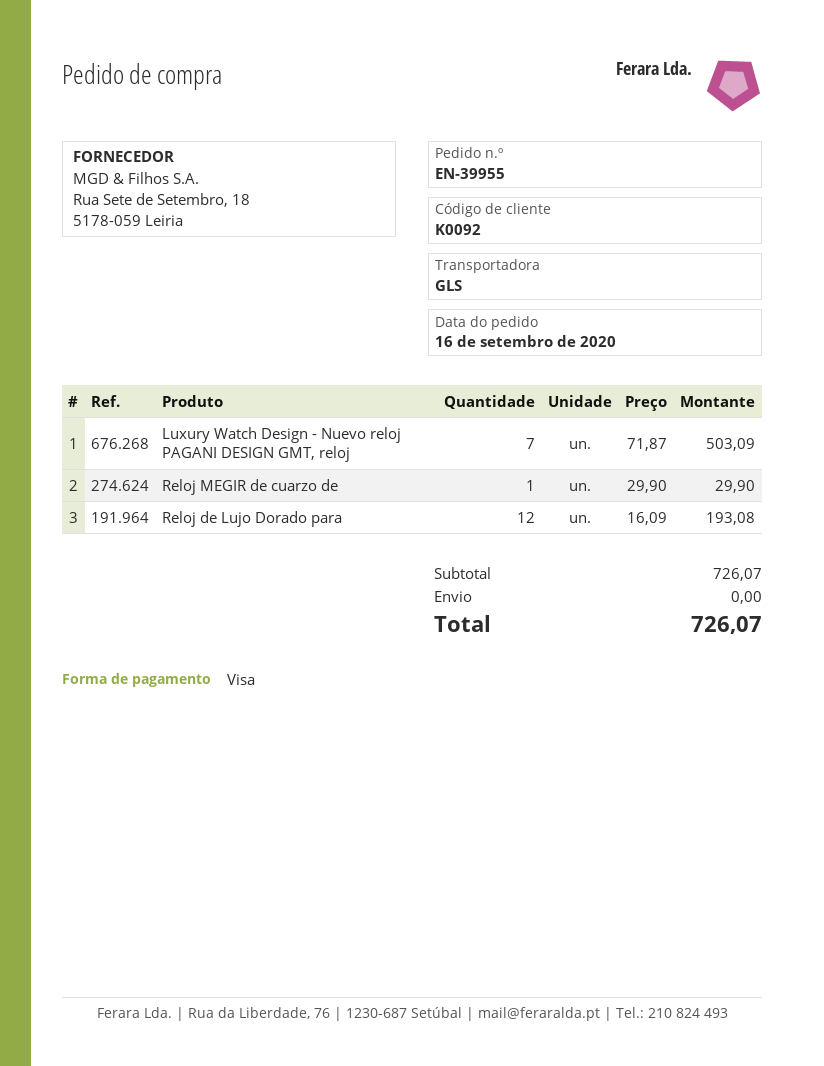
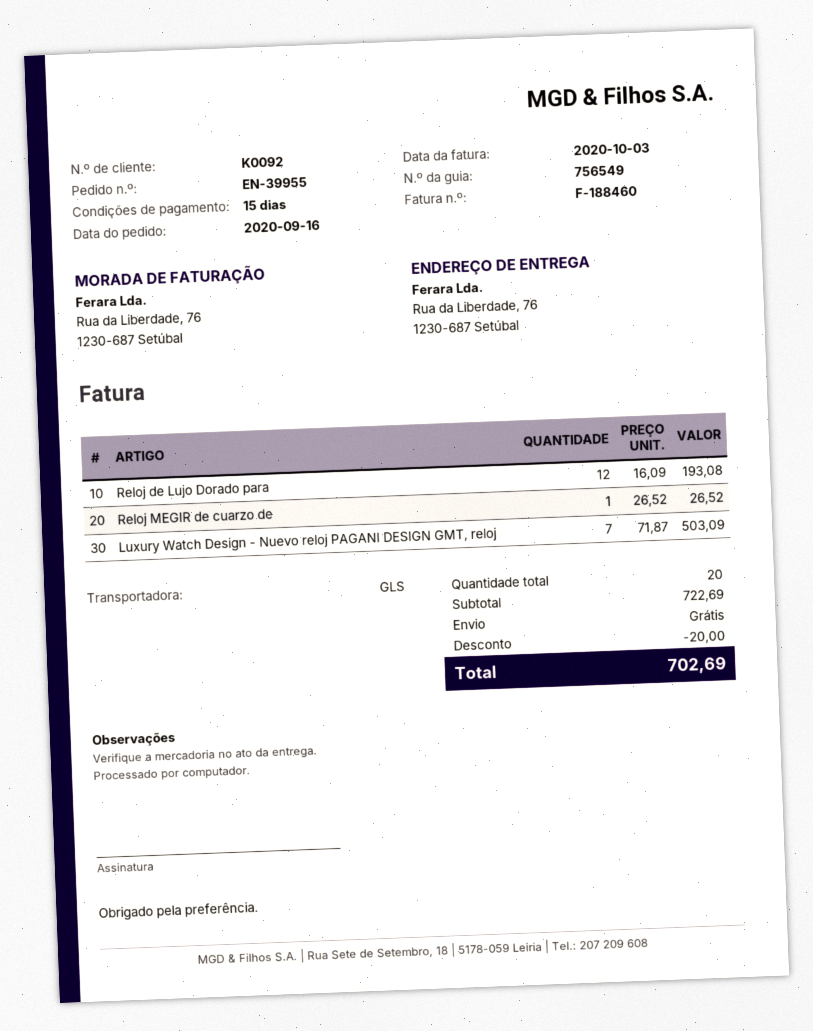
Reloj MEGIR de cuarzo de: 1 x 29.90 = 29.90 -> 1 x 26.52 = 26.52
subtotal: 726.07 -> 722.69
discount: none -> 20.00
total: 726.07 -> 702.69

